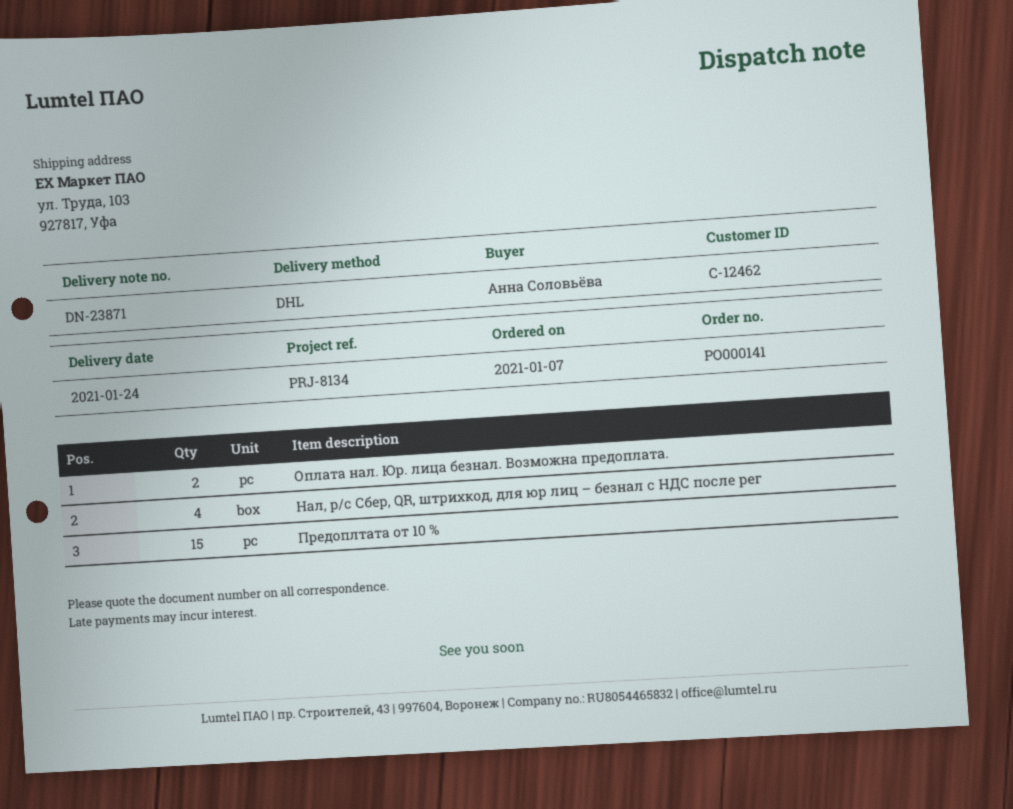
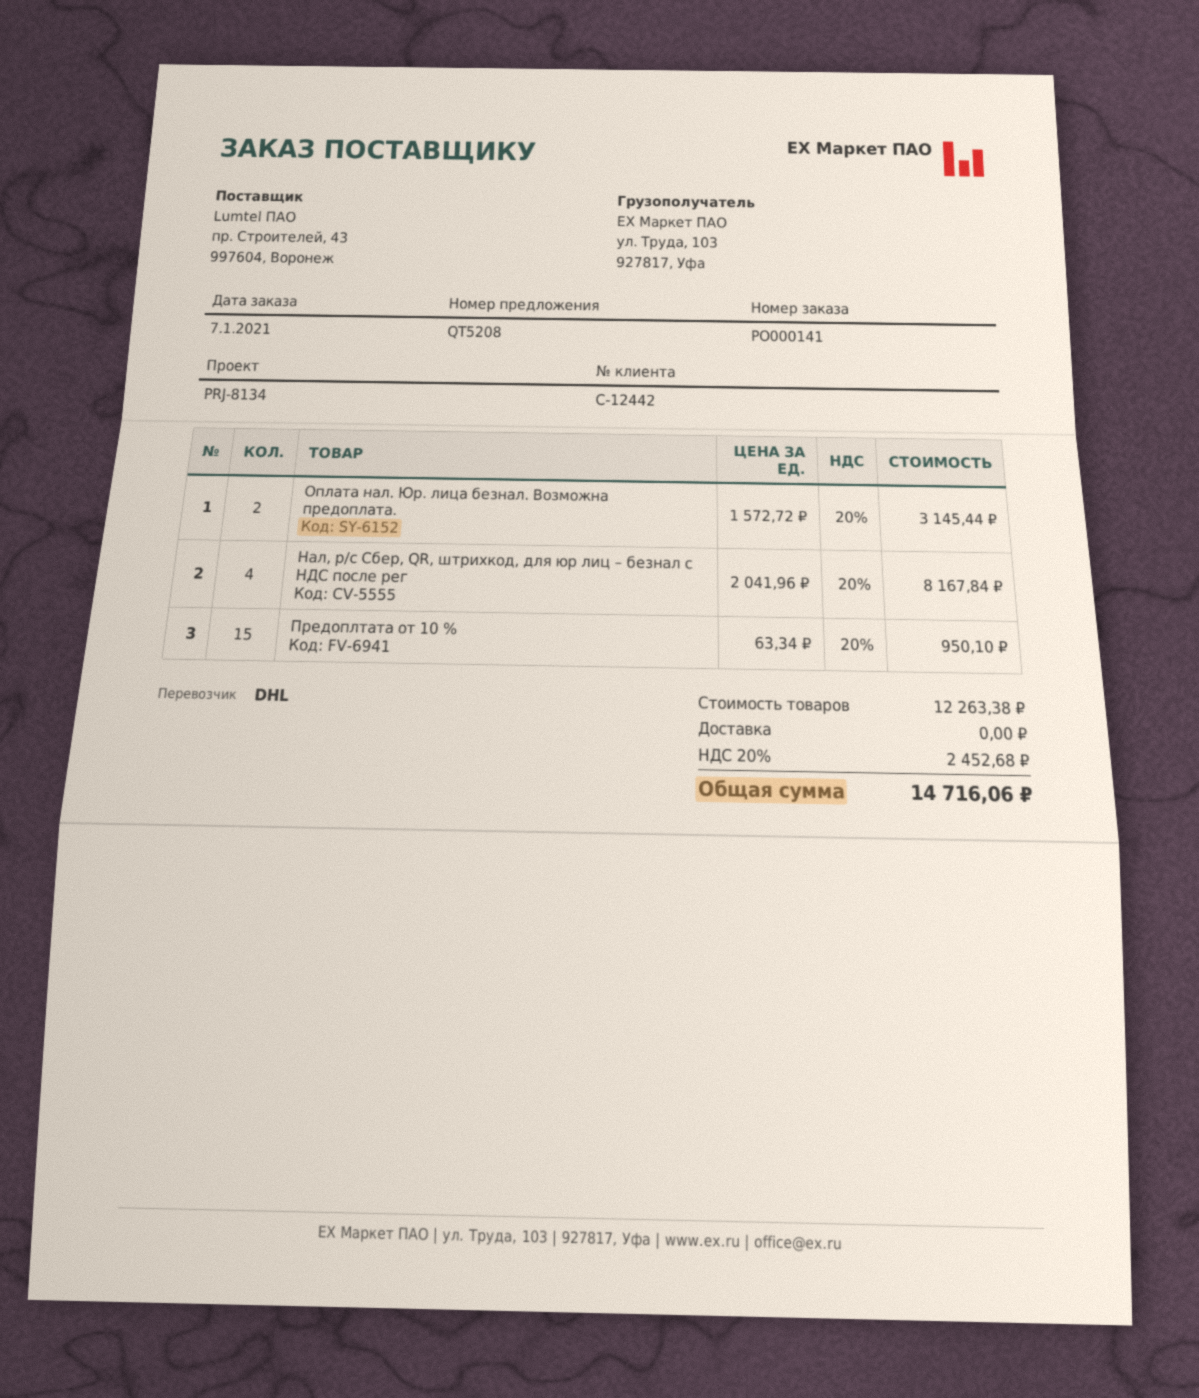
customer number: C-12462 -> C-12442

